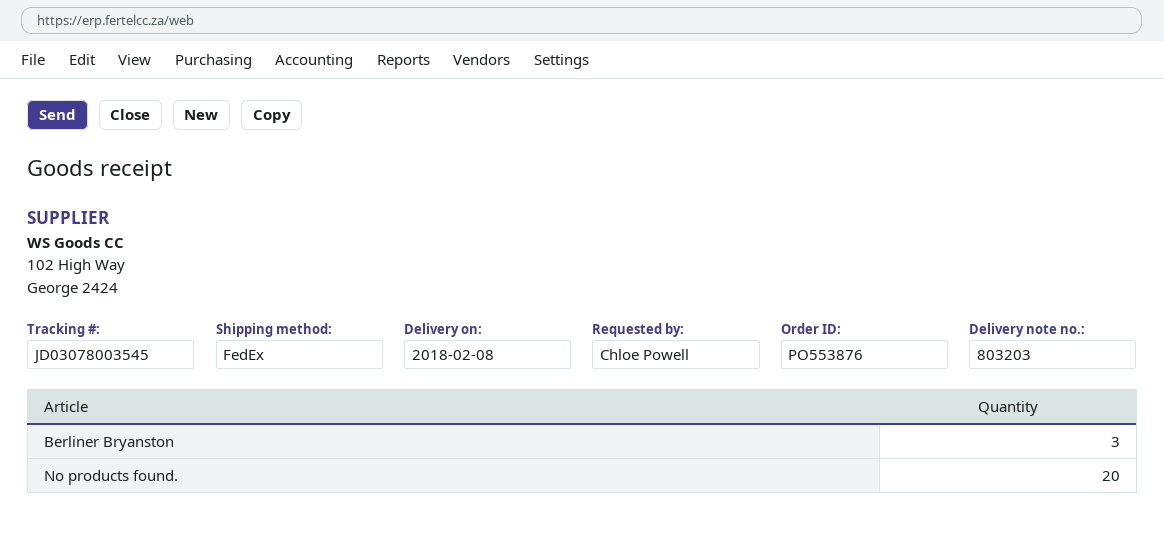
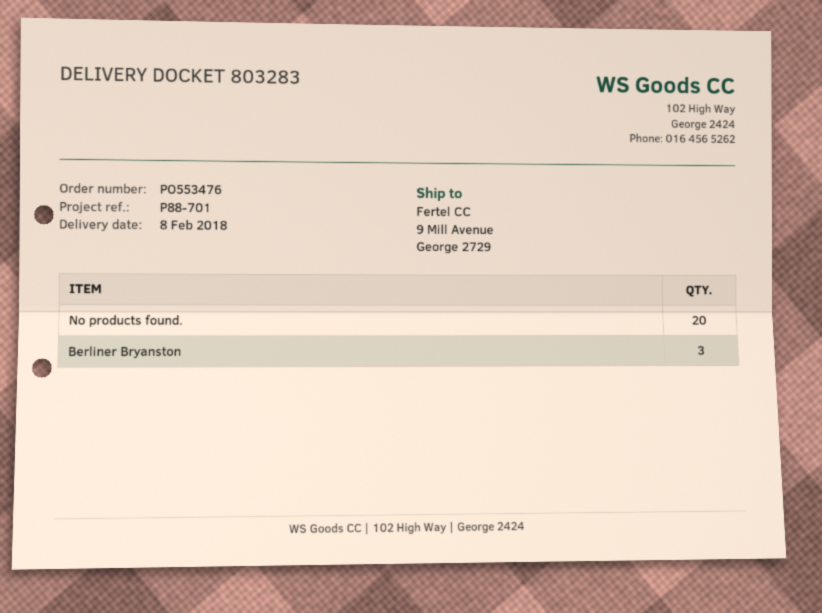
order number: PO553876 -> PO553476
delivery note number: 803203 -> 803283

